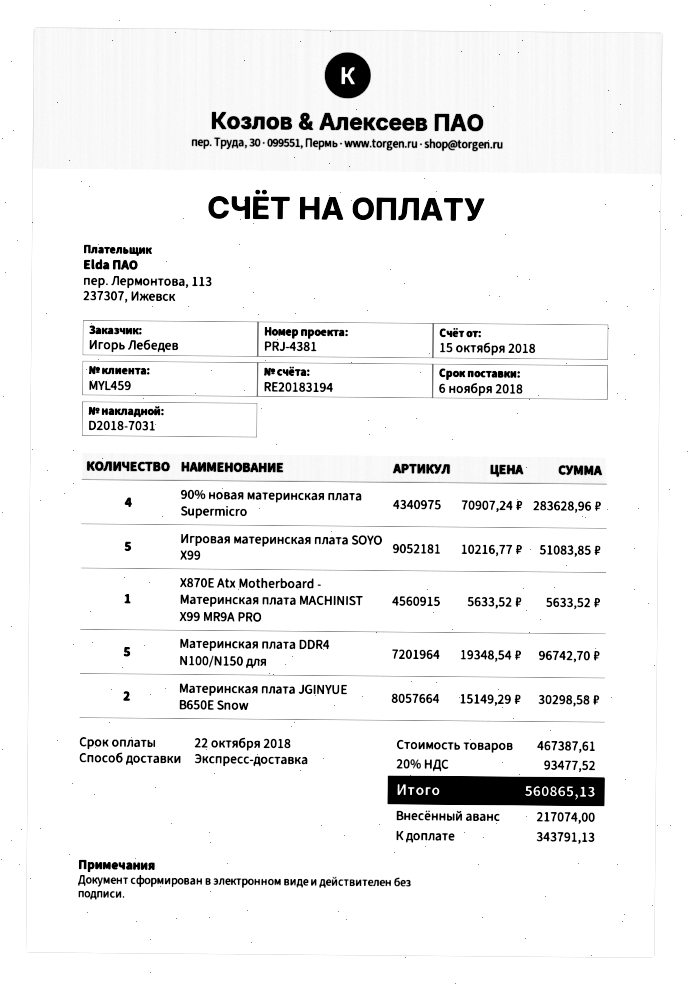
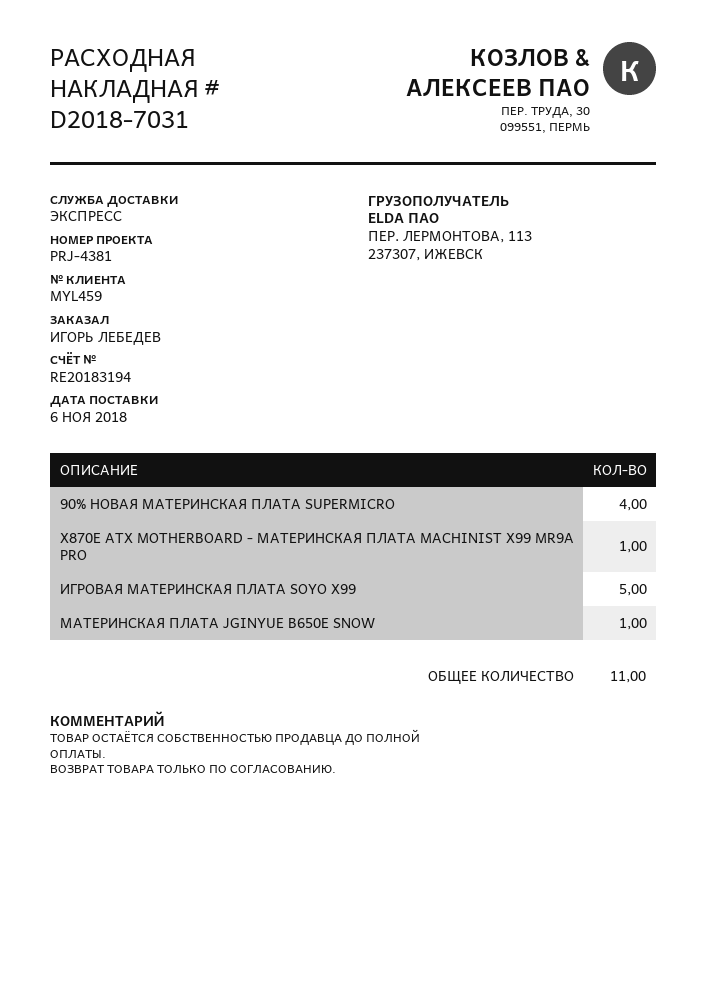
Материнская плата DDR4 N100/N150 для: 5 -> none
Материнская плата JGINYUE B650E Snow: 2 -> 1

